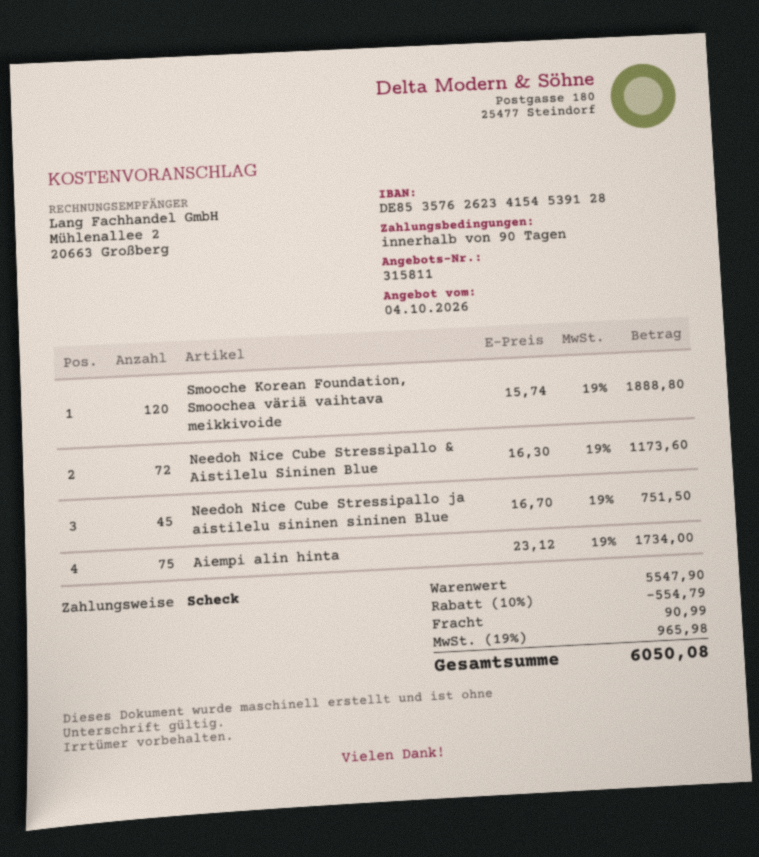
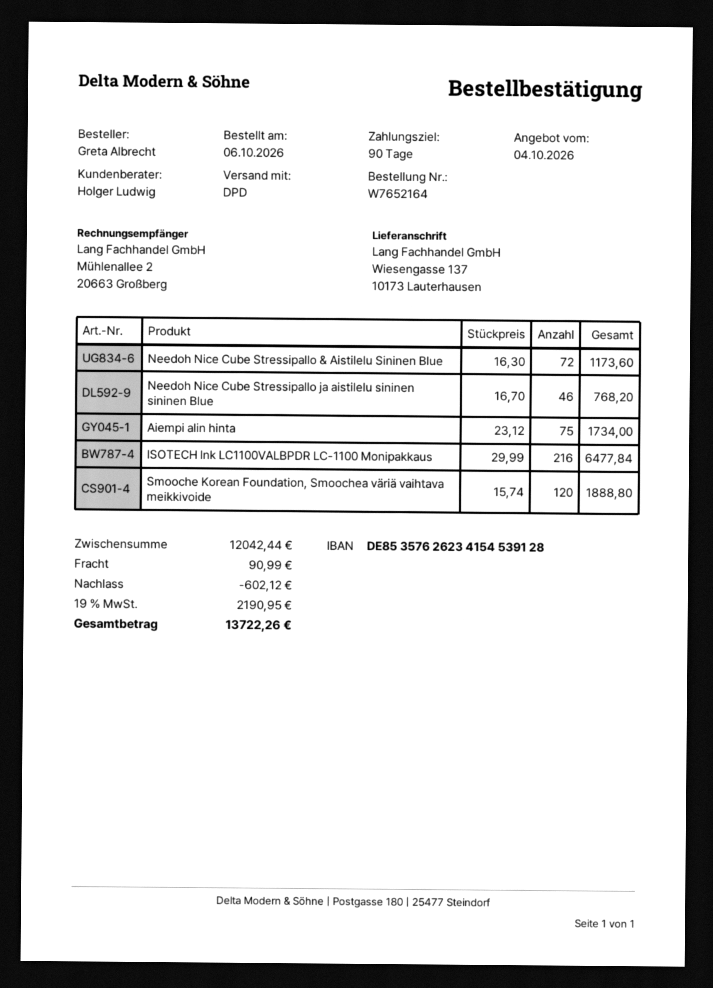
Needoh Nice Cube Stressipallo ja aistilelu sininen sininen Blue: 45 x 16.70 = 751.50 -> 46 x 16.70 = 768.20
ISOTECH Ink LC1100VALBPDR LC-1100 Monipakkaus: none -> 216 x 29.99 = 6477.84
subtotal: 5547.90 -> 12042.44
discount: 554.79 -> 602.12
tax: 19% = 965.98 -> 19% = 2190.95
total: 6050.08 -> 13722.26

